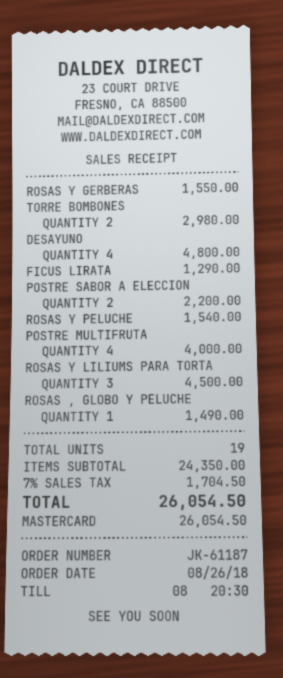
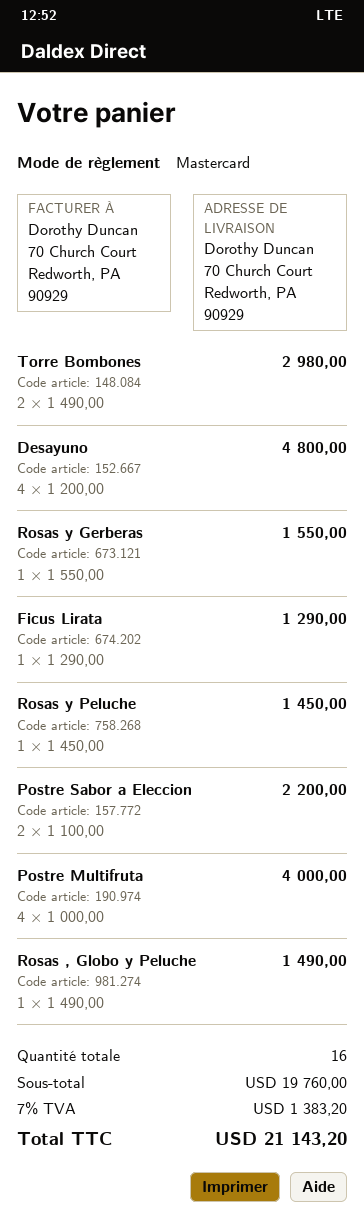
ROSAS Y PELUCHE: 1 for 1540.00 -> 1 for 1450.00
ROSAS Y LILIUMS PARA TORTA: 3 for 4500.00 -> none
total quantity: 19 -> 16
subtotal: 24350.00 -> 19760.00
tax: 7% = 1704.50 -> 7% = 1383.20
total: 26054.50 -> 21143.20

